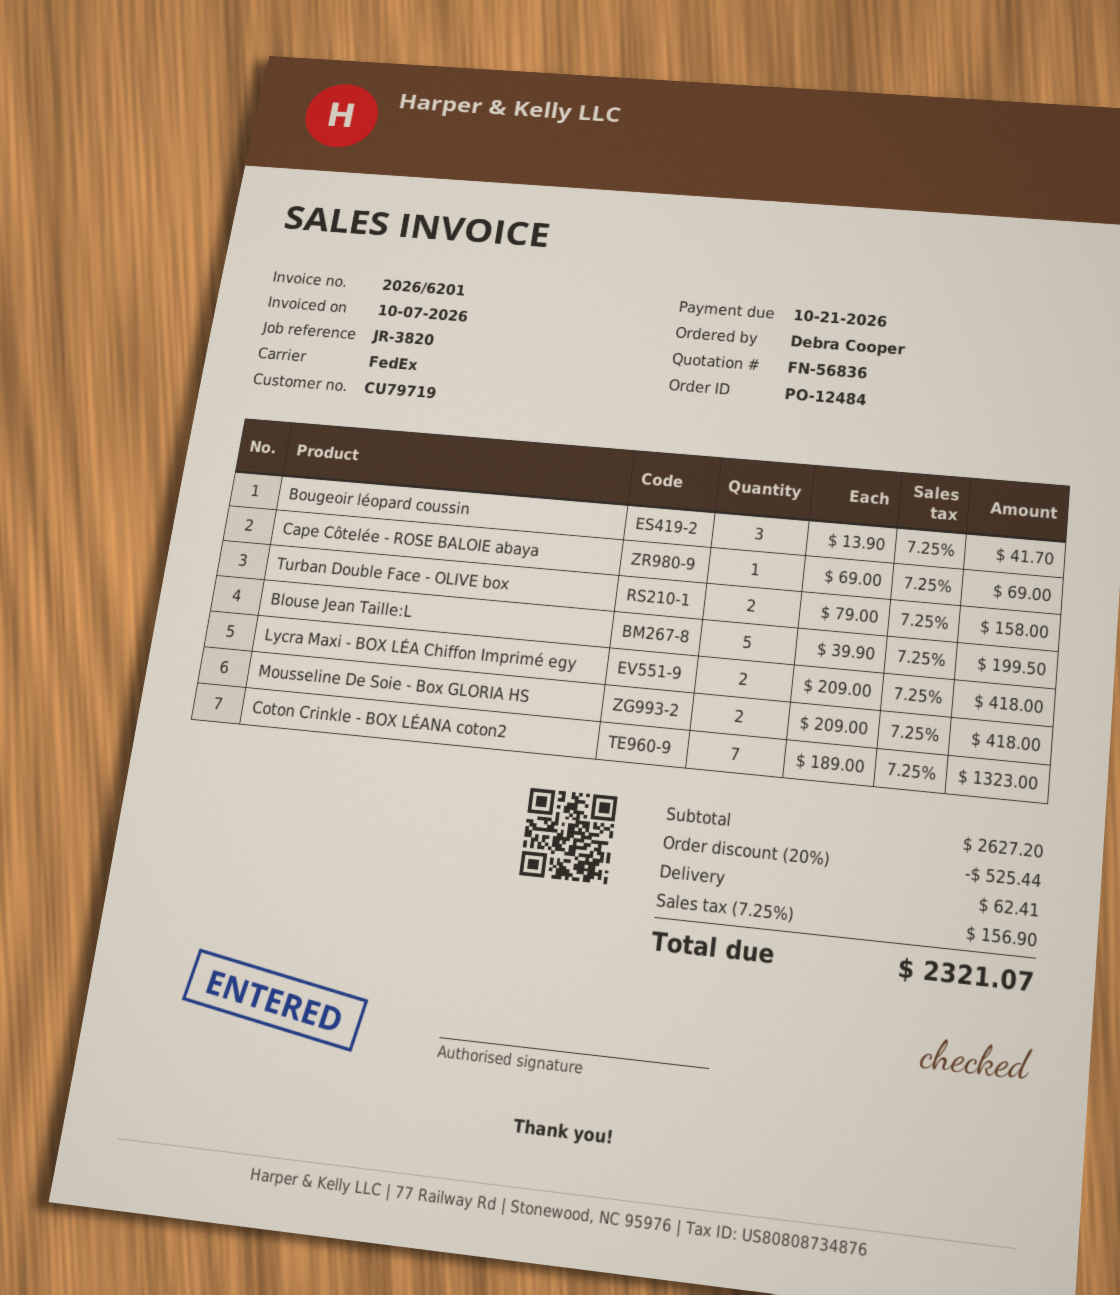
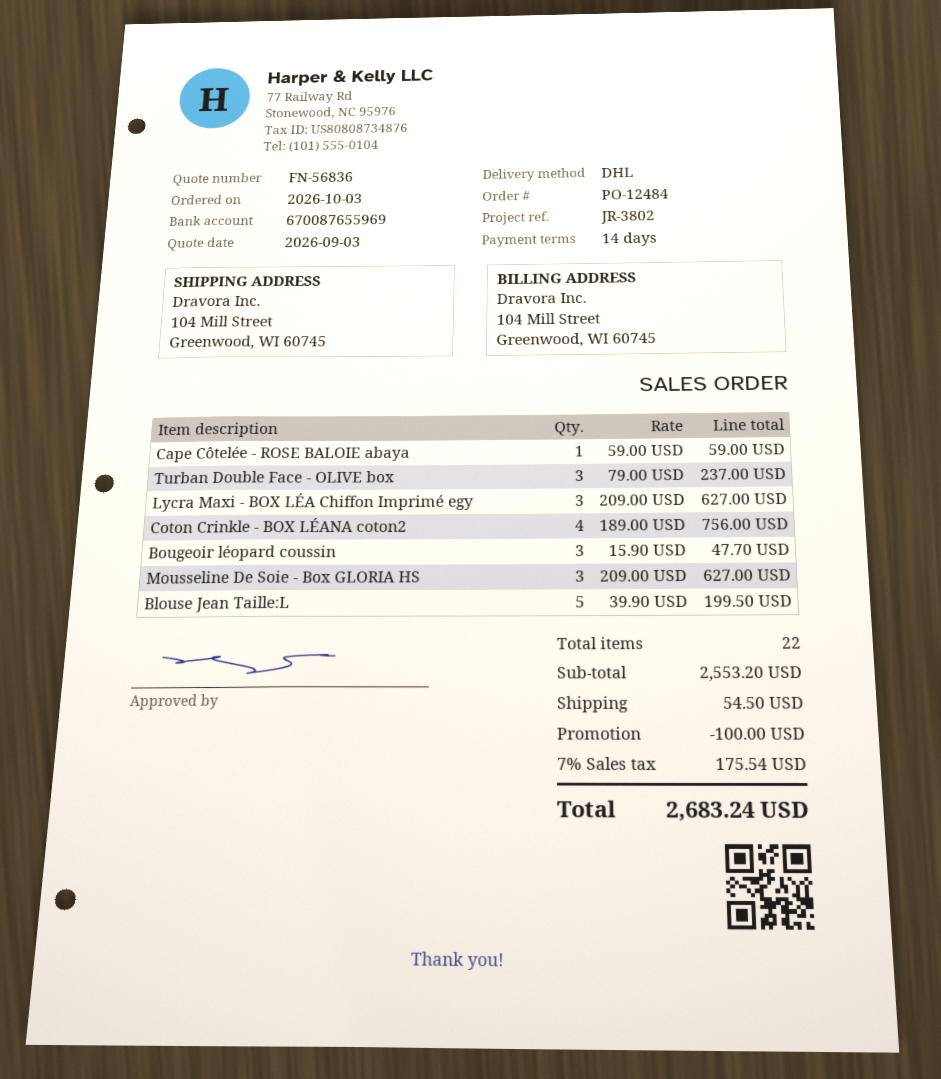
reference: JR-3820 -> JR-3802
shipping method: FedEx -> DHL
Bougeoir léopard coussin: 3 x 13.90 = 41.70 -> 3 x 15.90 = 47.70
Cape Côtelée - ROSE BALOIE abaya: 1 x 69.00 = 69.00 -> 1 x 59.00 = 59.00
Turban Double Face - OLIVE box: 2 x 79.00 = 158.00 -> 3 x 79.00 = 237.00
Lycra Maxi - BOX LÉA Chiffon Imprimé egy: 2 x 209.00 = 418.00 -> 3 x 209.00 = 627.00
Mousseline De Soie - Box GLORIA HS: 2 x 209.00 = 418.00 -> 3 x 209.00 = 627.00
Coton Crinkle - BOX LÉANA coton2: 7 x 189.00 = 1323.00 -> 4 x 189.00 = 756.00
subtotal: 2627.20 -> 2553.20
discount: 525.44 -> 100.00
shipping: 62.41 -> 54.50
tax: 7.25% = 156.90 -> 7% = 175.54
total: 2321.07 -> 2683.24

